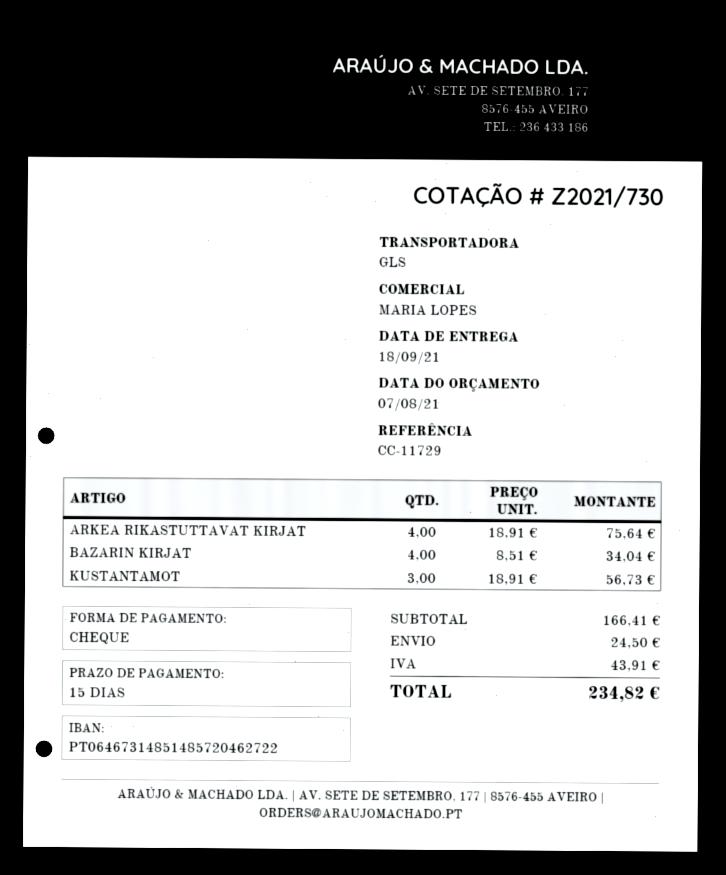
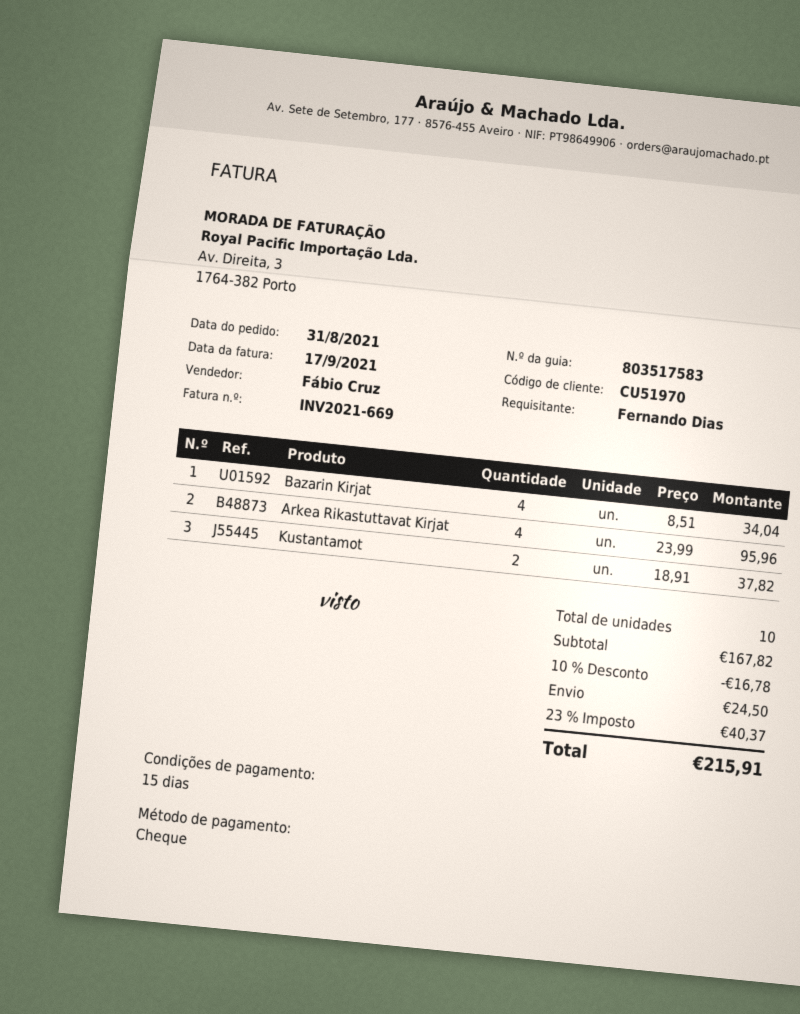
sales rep: MARIA LOPES -> Fábio Cruz
ARKEA RIKASTUTTAVAT KIRJAT: 4 x 18.91 = 75.64 -> 4 x 23.99 = 95.96
KUSTANTAMOT: 3 x 18.91 = 56.73 -> 2 x 18.91 = 37.82
subtotal: 166.41 -> 167.82
discount: none -> 10% = 16.78
tax: 43.91 -> 40.37
total: 234.82 -> 215.91

